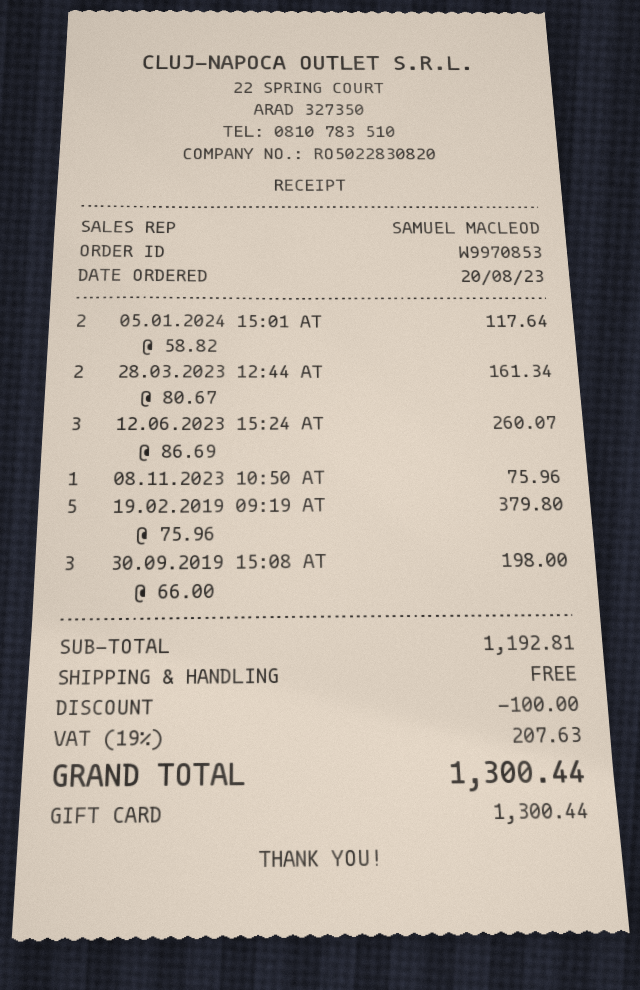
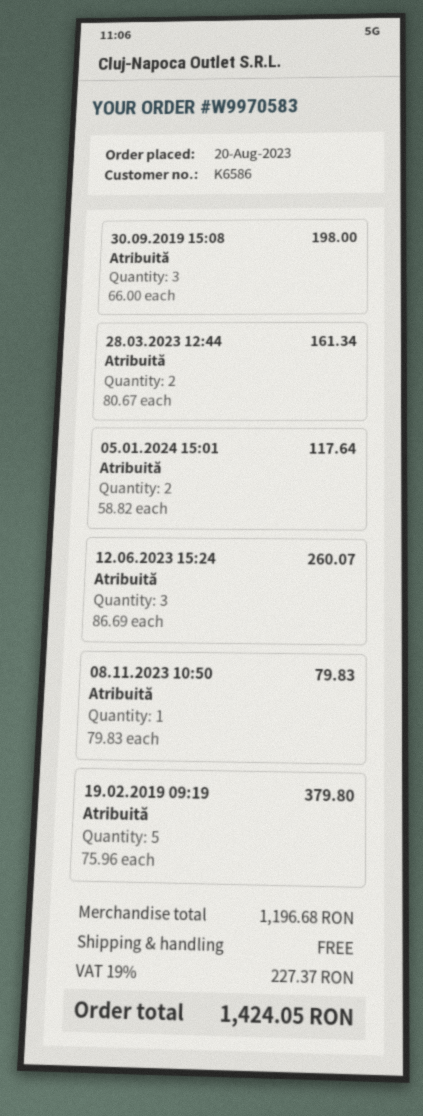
order number: W9970853 -> W9970583
08.11.2023 10:50 AT: 1 x 75.96 = 75.96 -> 1 x 79.83 = 79.83
subtotal: 1192.81 -> 1196.68
discount: 100.00 -> none
tax: 19% = 207.63 -> 19% = 227.37
total: 1300.44 -> 1424.05

